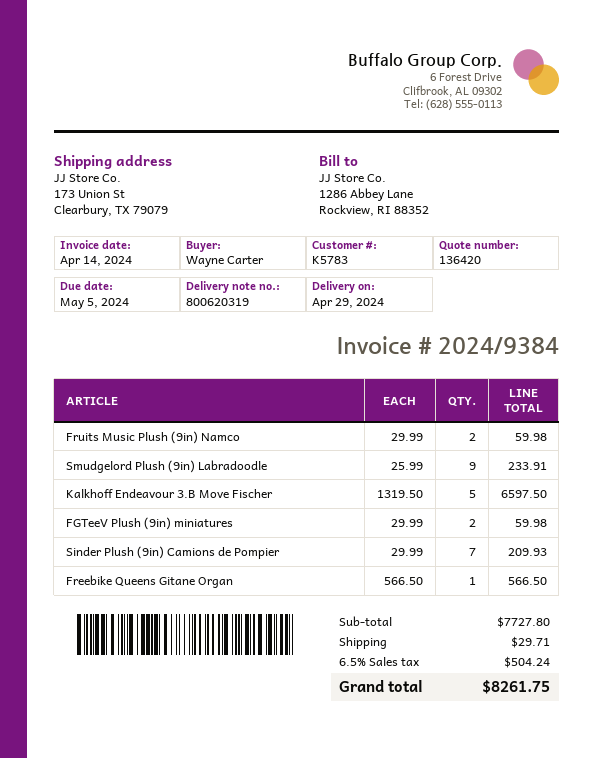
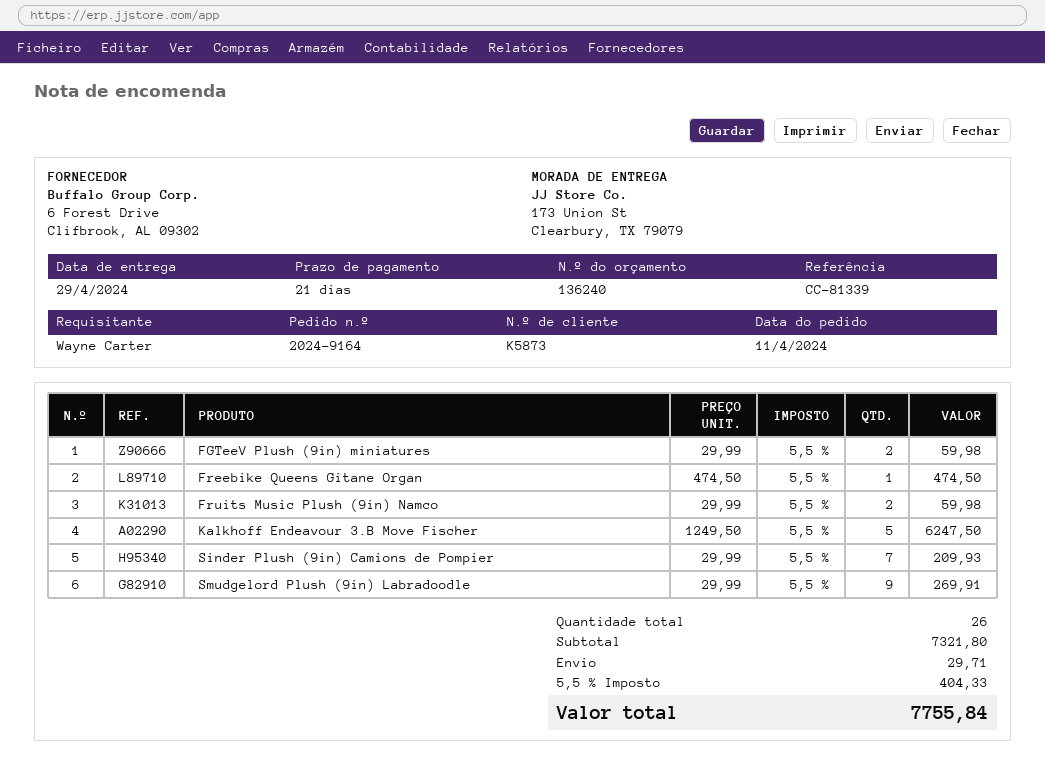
quote number: 136420 -> 136240
customer number: K5783 -> K5873
Smudgelord Plush (9in) Labradoodle: 9 x 25.99 = 233.91 -> 9 x 29.99 = 269.91
Kalkhoff Endeavour 3.B Move Fischer: 5 x 1319.50 = 6597.50 -> 5 x 1249.50 = 6247.50
Freebike Queens Gitane Organ: 1 x 566.50 = 566.50 -> 1 x 474.50 = 474.50
subtotal: 7727.80 -> 7321.80
tax: 6.5% = 504.24 -> 5.5% = 404.33
total: 8261.75 -> 7755.84

